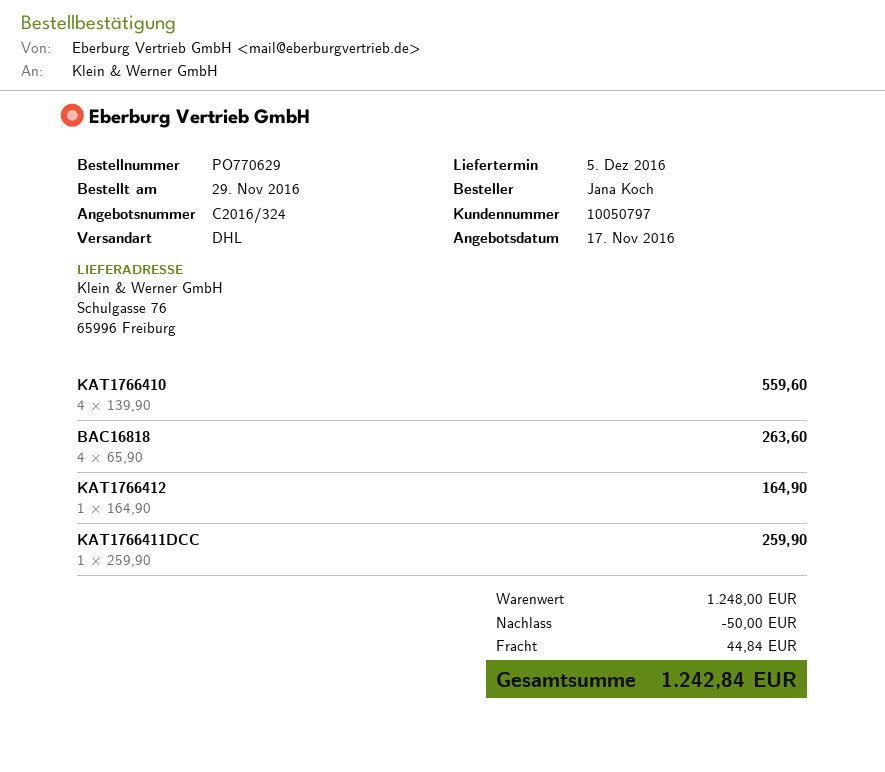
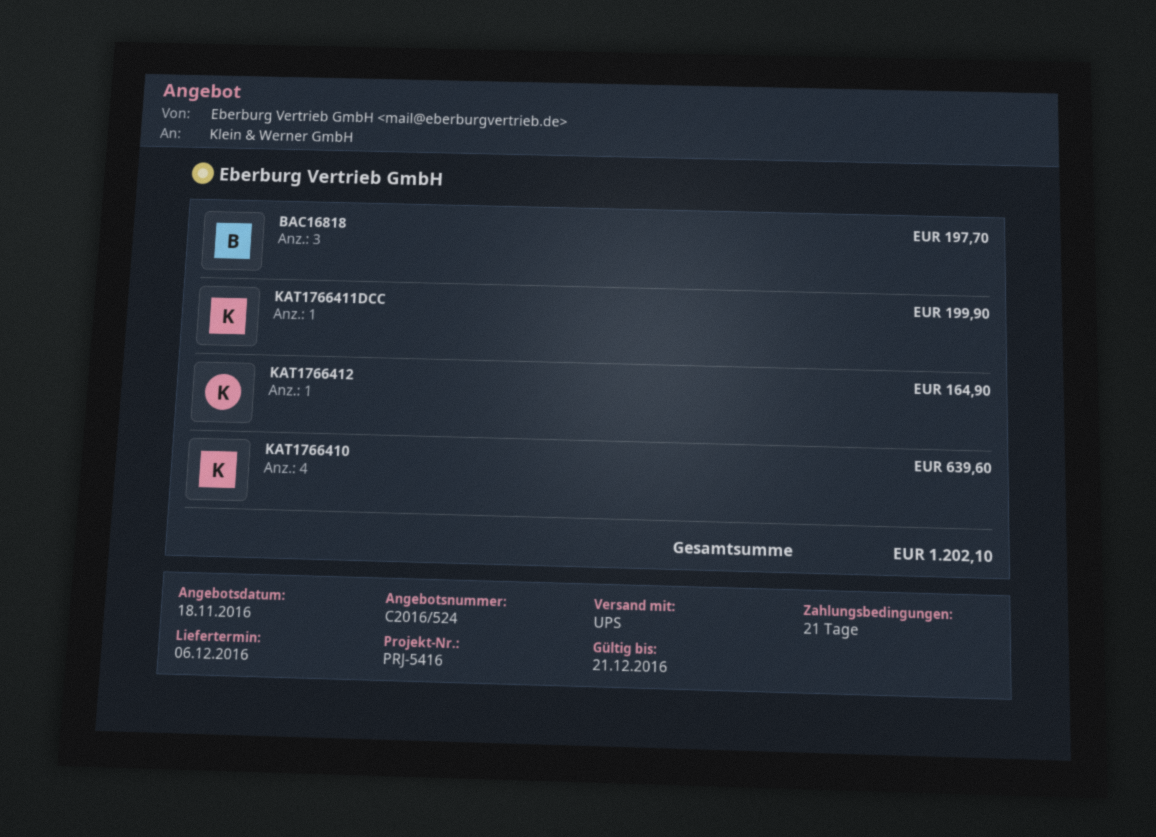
quote number: C2016/324 -> C2016/524
quote date: 2016-11-17 -> 2016-11-18
delivery date: 2016-12-05 -> 2016-12-06
shipping method: DHL -> UPS
KAT1766410: 4 for 559.60 -> 4 for 639.60
BAC16818: 4 for 263.60 -> 3 for 197.70
KAT1766411DCC: 1 for 259.90 -> 1 for 199.90
discount: 50.00 -> none
shipping: 44.84 -> none
total: 1242.84 -> 1202.10

